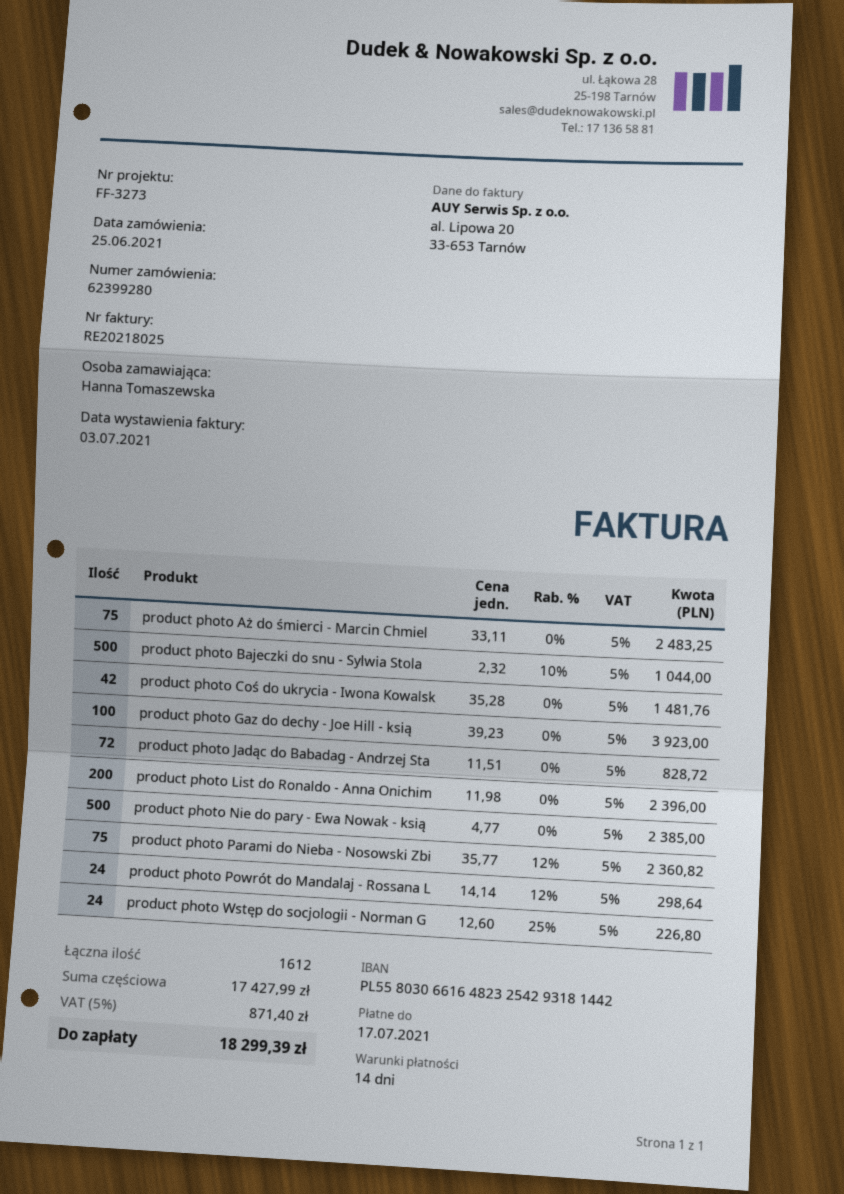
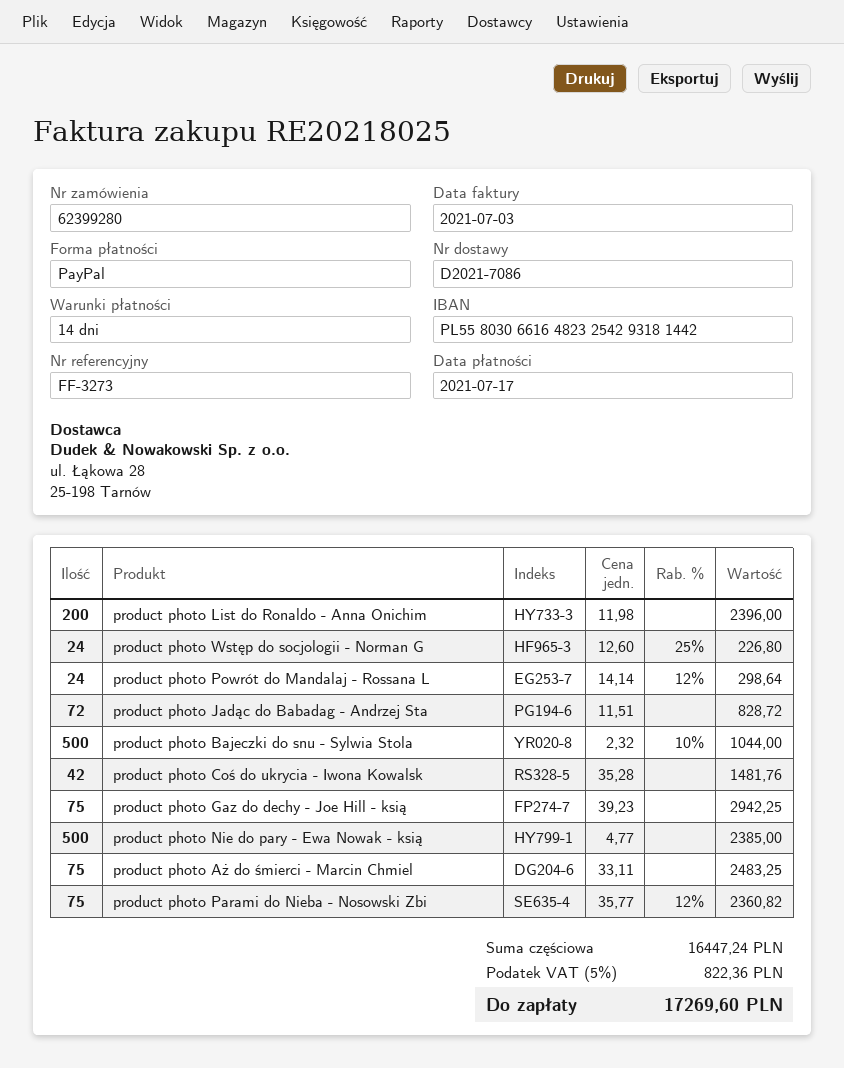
product photo Gaz do dechy - Joe Hill - ksią: 100 x 39.23 = 3923.00 -> 75 x 39.23 = 2942.25
subtotal: 17427.99 -> 16447.24
tax: 5% = 871.40 -> 5% = 822.36
total: 18299.39 -> 17269.60

